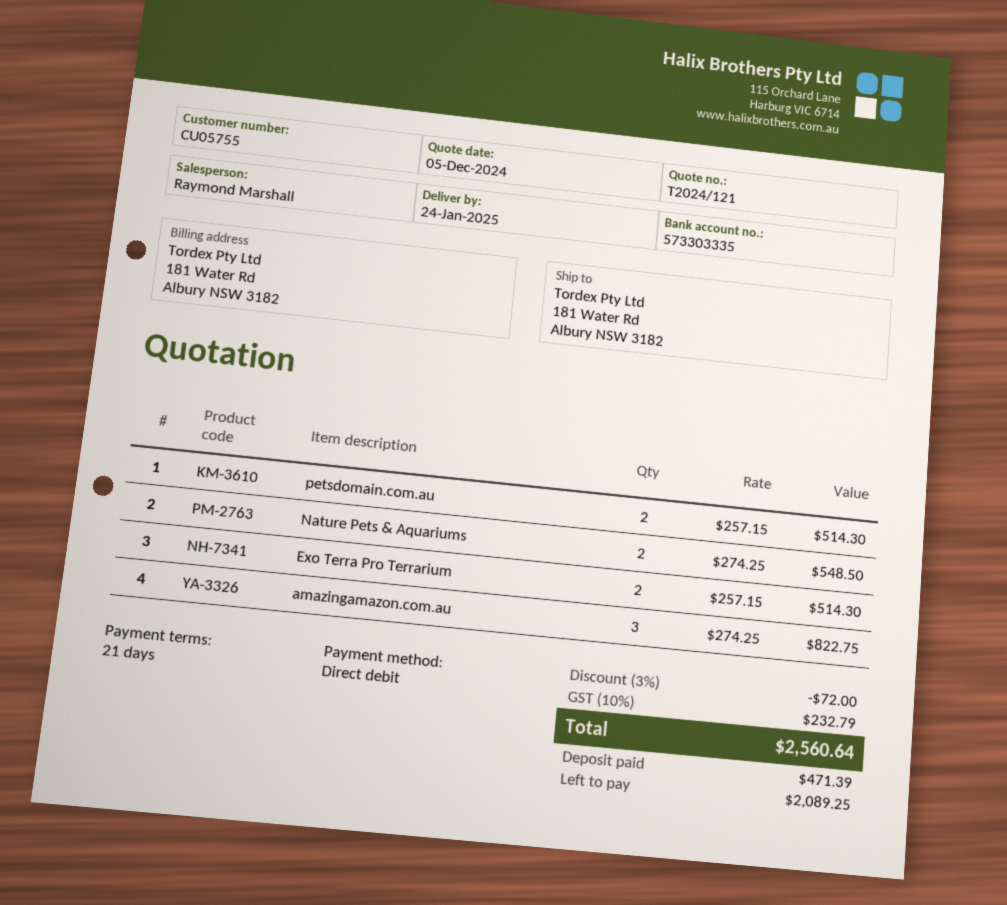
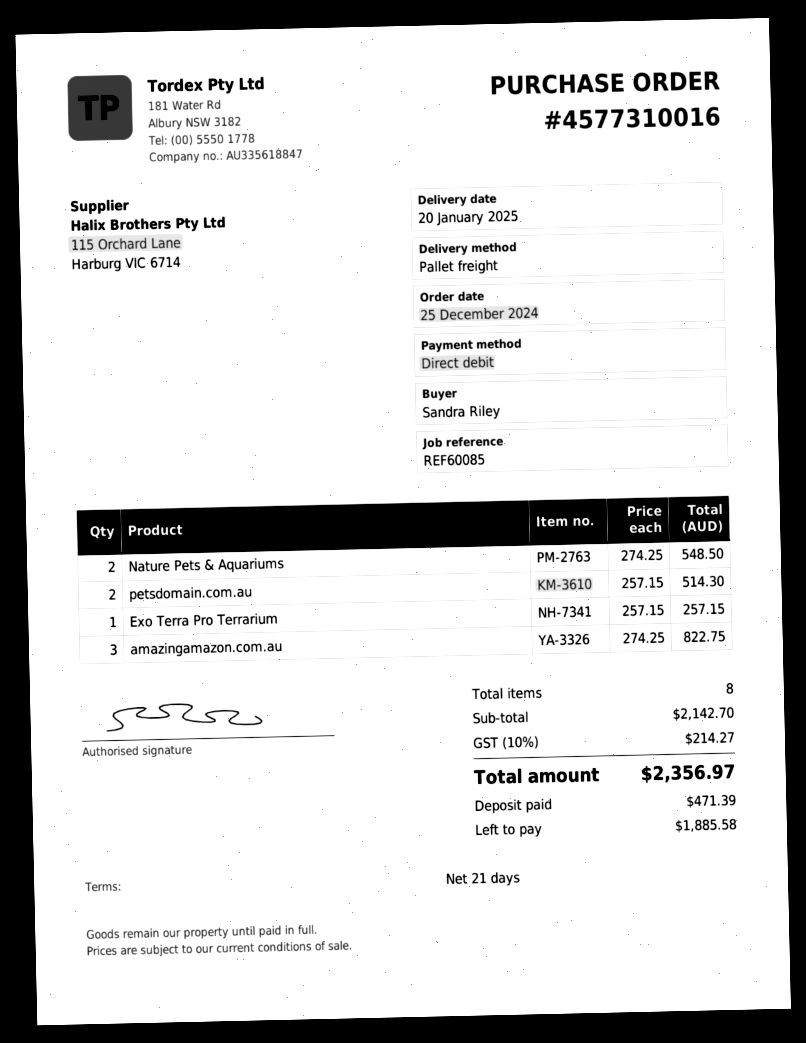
delivery date: 2025-01-24 -> 2025-01-20
Exo Terra Pro Terrarium: 2 x 257.15 = 514.30 -> 1 x 257.15 = 257.15
discount: 3% = 72.00 -> none
tax: 10% = 232.79 -> 10% = 214.27
total: 2560.64 -> 2356.97
balance: 2089.25 -> 1885.58

